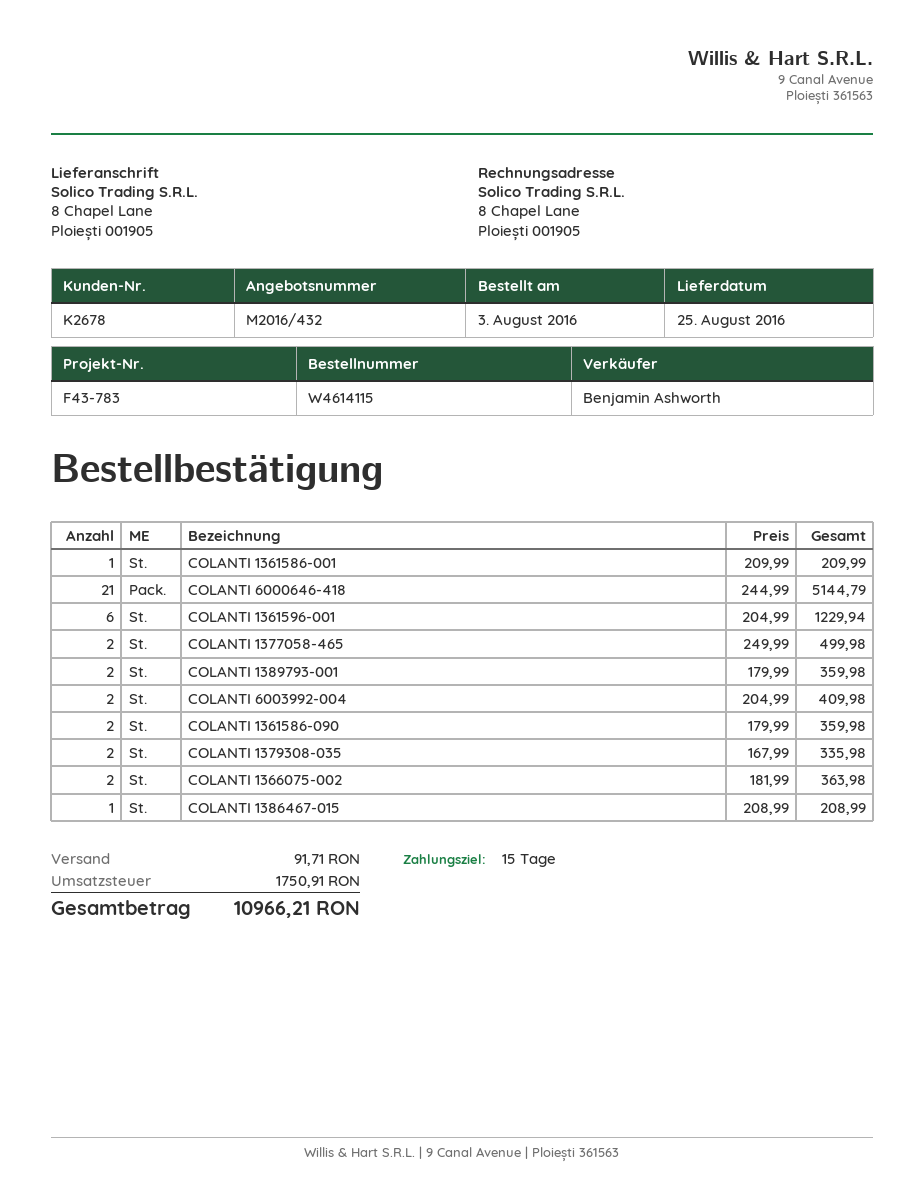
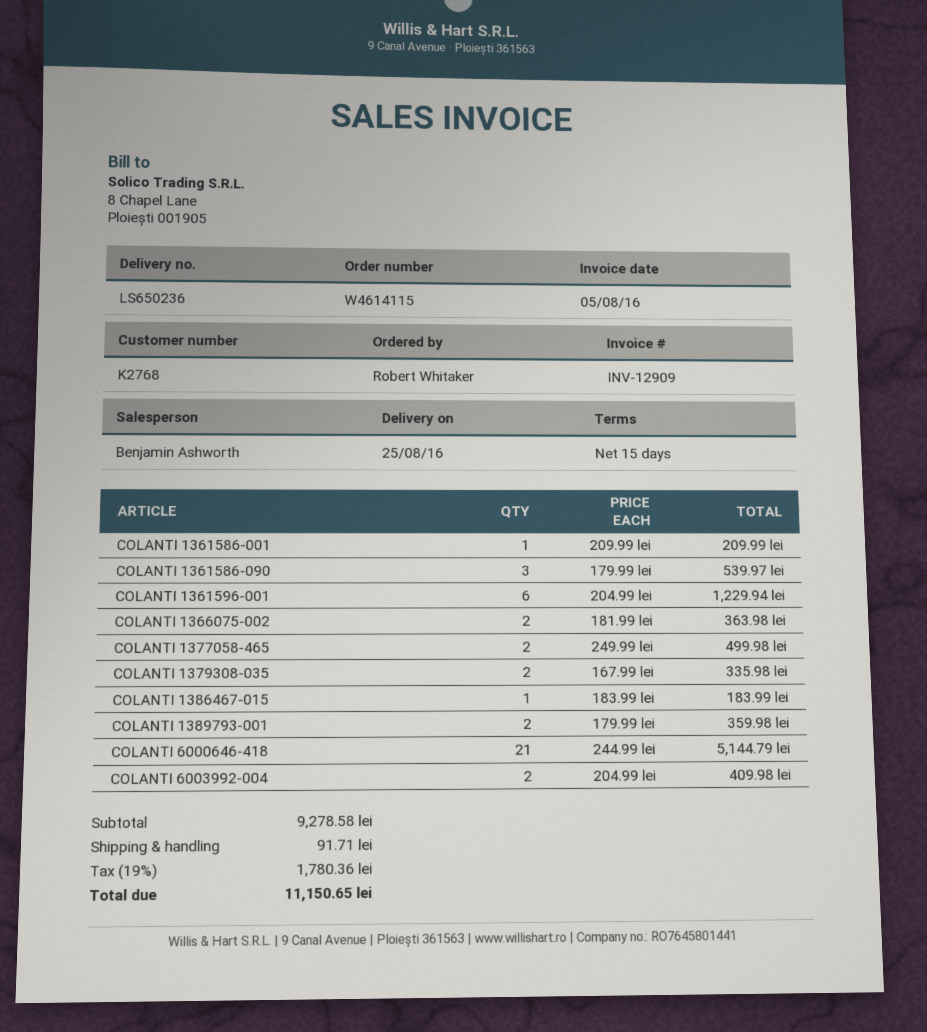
customer number: K2678 -> K2768
COLANTI 1361586-090: 2 x 179.99 = 359.98 -> 3 x 179.99 = 539.97
COLANTI 1386467-015: 1 x 208.99 = 208.99 -> 1 x 183.99 = 183.99
tax: 1750.91 -> 1780.36
total: 10966.21 -> 11150.65

